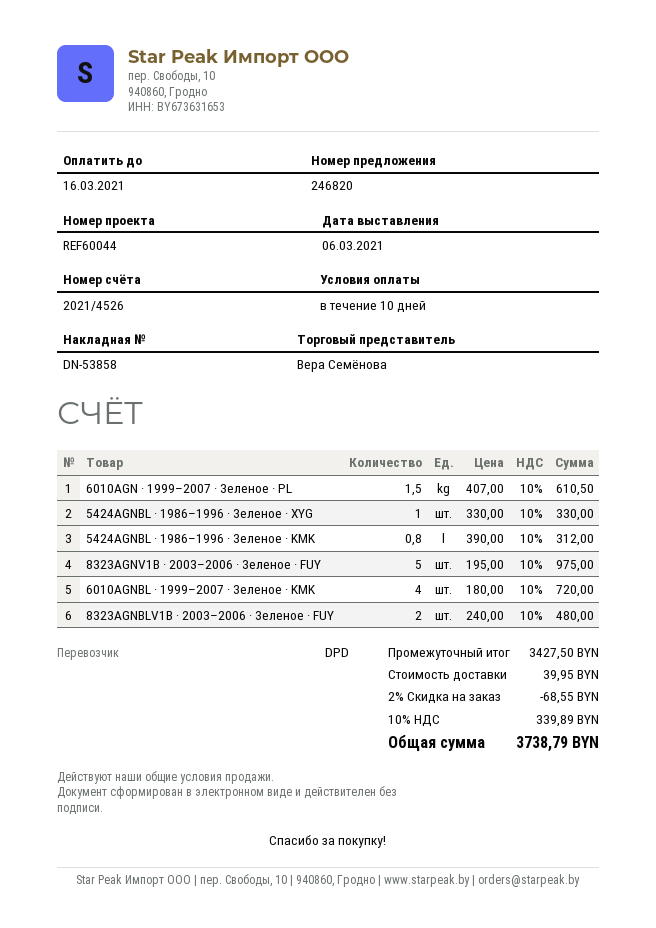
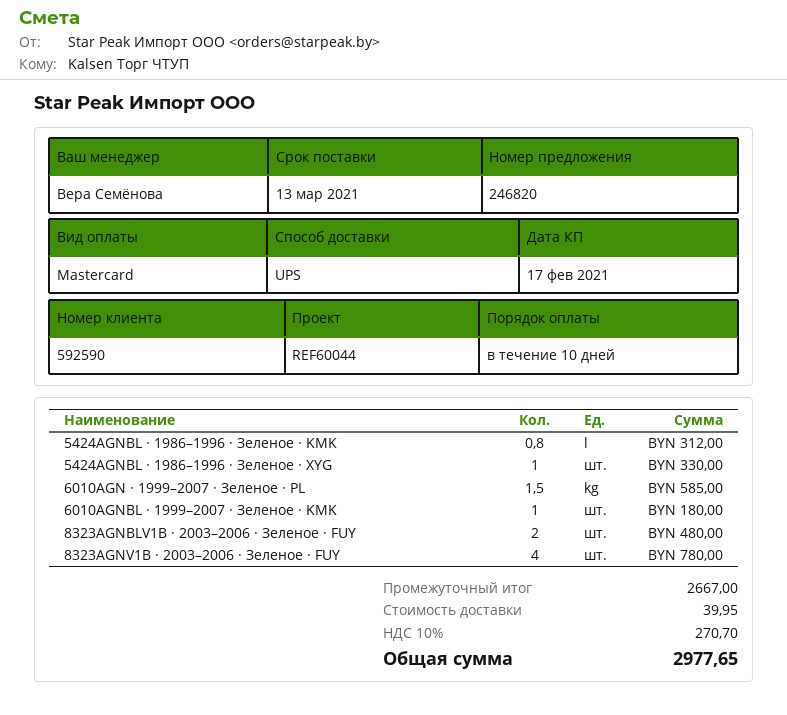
shipping method: DPD -> UPS
6010AGN · 1999–2007 · Зеленое · PL: 1.5 for 610.50 -> 1.5 for 585.00
8323AGNV1B · 2003–2006 · Зеленое · FUY: 5 for 975.00 -> 4 for 780.00
6010AGNBL · 1999–2007 · Зеленое · KMK: 4 for 720.00 -> 1 for 180.00
subtotal: 3427.50 -> 2667.00
discount: 2% = 68.55 -> none
tax: 10% = 339.89 -> 10% = 270.70
total: 3738.79 -> 2977.65

